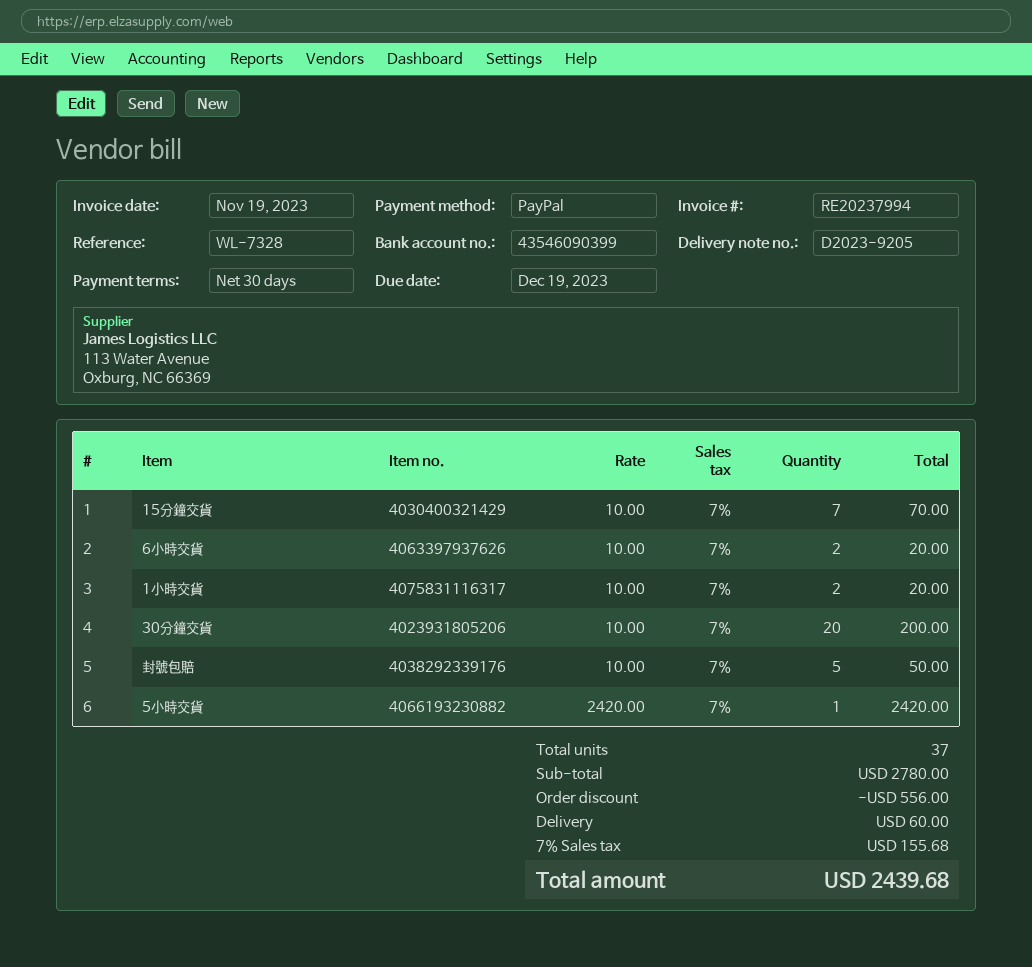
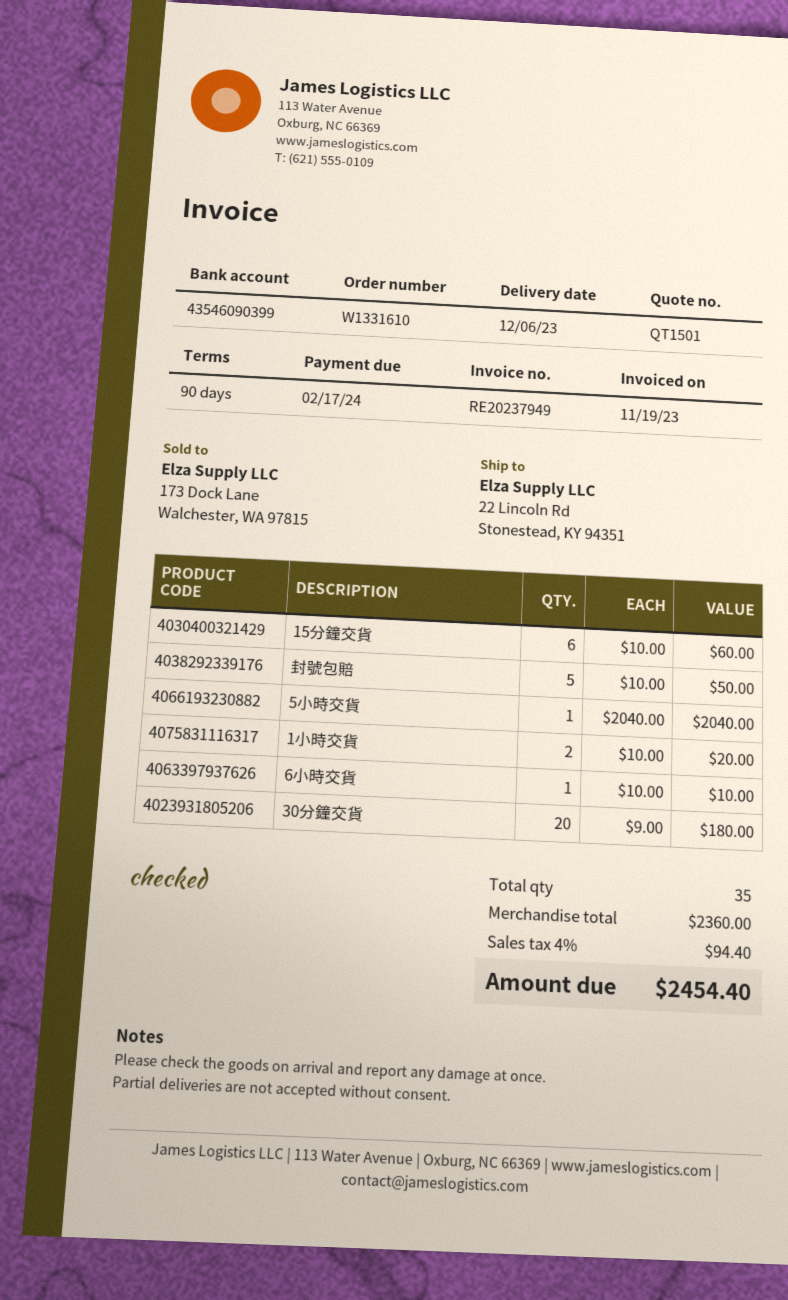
invoice number: RE20237994 -> RE20237949
payment terms: 30 days -> 90 days
due date: 2023-12-19 -> 2024-02-17
15分鐘交貨: 7 x 10.00 = 70.00 -> 6 x 10.00 = 60.00
6小時交貨: 2 x 10.00 = 20.00 -> 1 x 10.00 = 10.00
30分鐘交貨: 20 x 10.00 = 200.00 -> 20 x 9.00 = 180.00
5小時交貨: 1 x 2420.00 = 2420.00 -> 1 x 2040.00 = 2040.00
total quantity: 37 -> 35
subtotal: 2780.00 -> 2360.00
discount: 556.00 -> none
shipping: 60.00 -> none
tax: 7% = 155.68 -> 4% = 94.40
total: 2439.68 -> 2454.40

